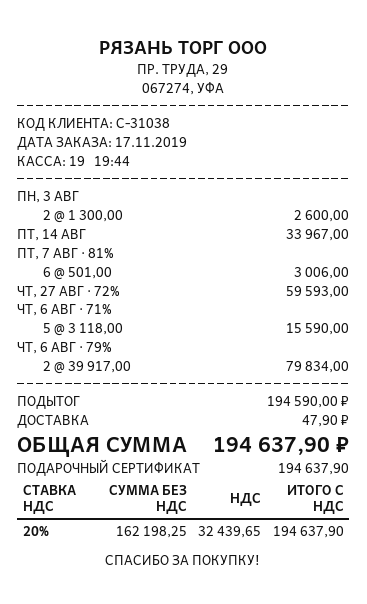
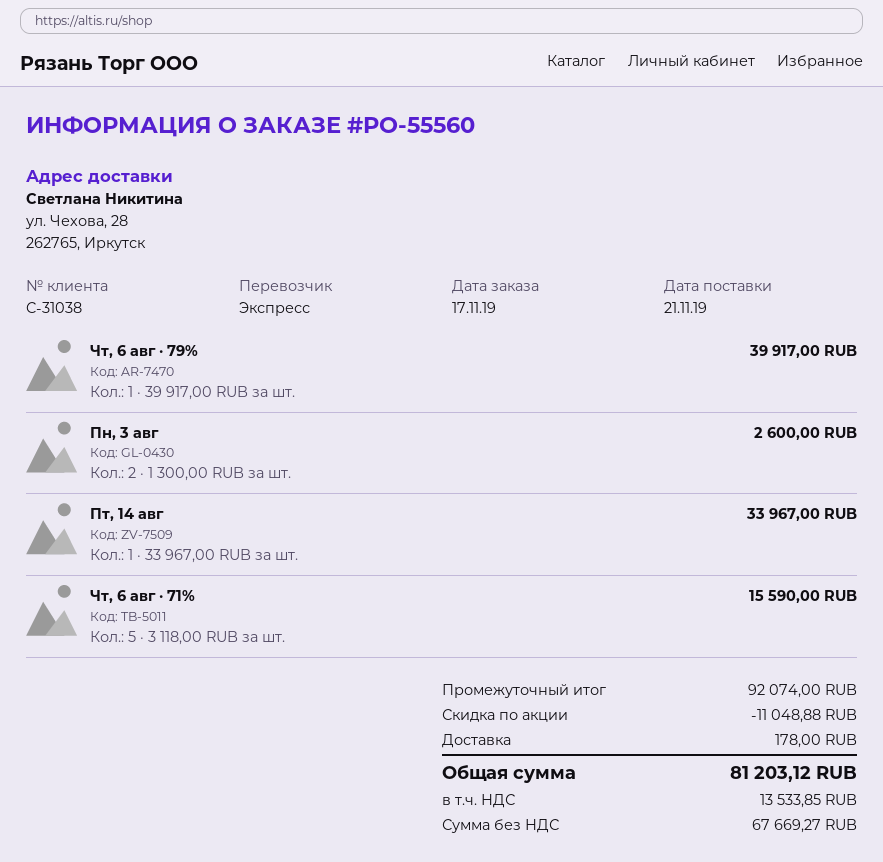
ПТ, 7 АВГ · 81%: 6 x 501.00 = 3006.00 -> none
ЧТ, 27 АВГ · 72%: 1 x 59593.00 = 59593.00 -> none
ЧТ, 6 АВГ · 79%: 2 x 39917.00 = 79834.00 -> 1 x 39917.00 = 39917.00
subtotal: 194590.00 -> 92074.00
discount: none -> 11048.88
shipping: 47.90 -> 178.00
net: 162198.25 -> 67669.27
tax: 32439.65 -> 13533.85
total: 194637.90 -> 81203.12

